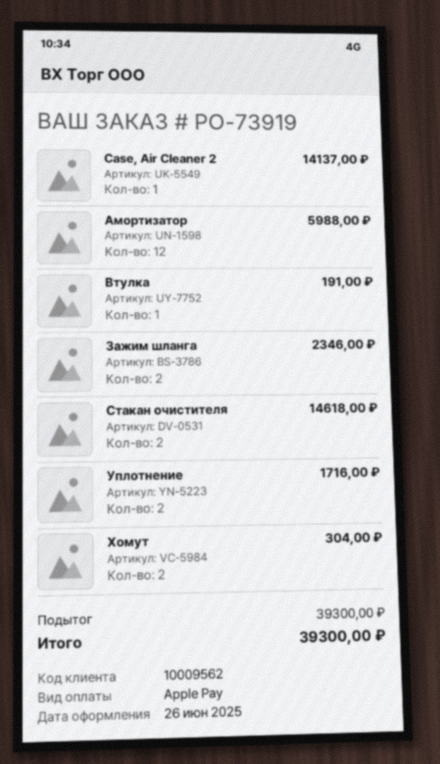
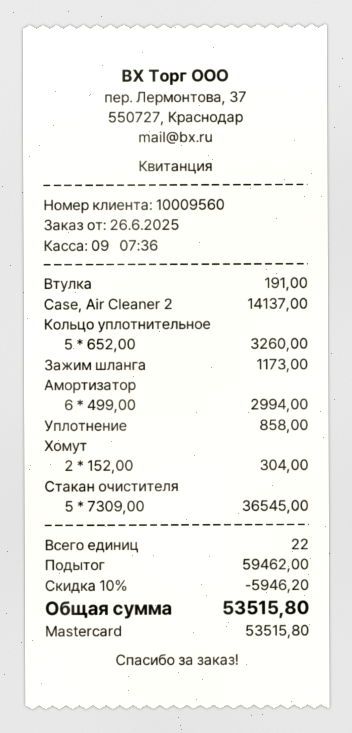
customer number: 10009562 -> 10009560
payment method: Apple Pay -> Mastercard
Амортизатор: 12 for 5988.00 -> 6 for 2994.00
Зажим шланга: 2 for 2346.00 -> 1 for 1173.00
Стакан очистителя: 2 for 14618.00 -> 5 for 36545.00
Уплотнение: 2 for 1716.00 -> 1 for 858.00
Кольцо уплотнительное: none -> 5 for 3260.00
subtotal: 39300.00 -> 59462.00
discount: none -> 10% = 5946.20
total: 39300.00 -> 53515.80

